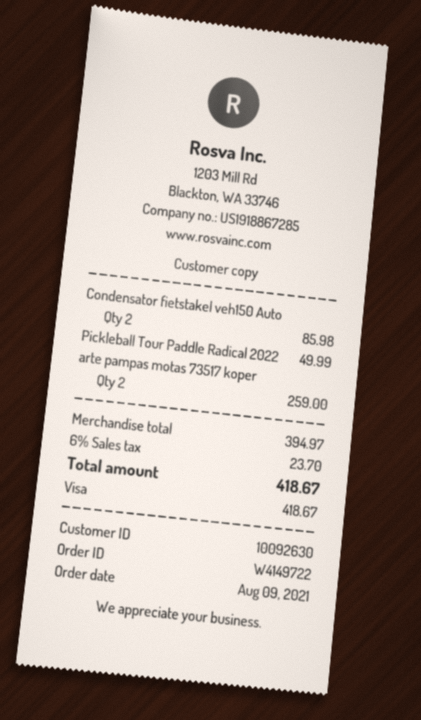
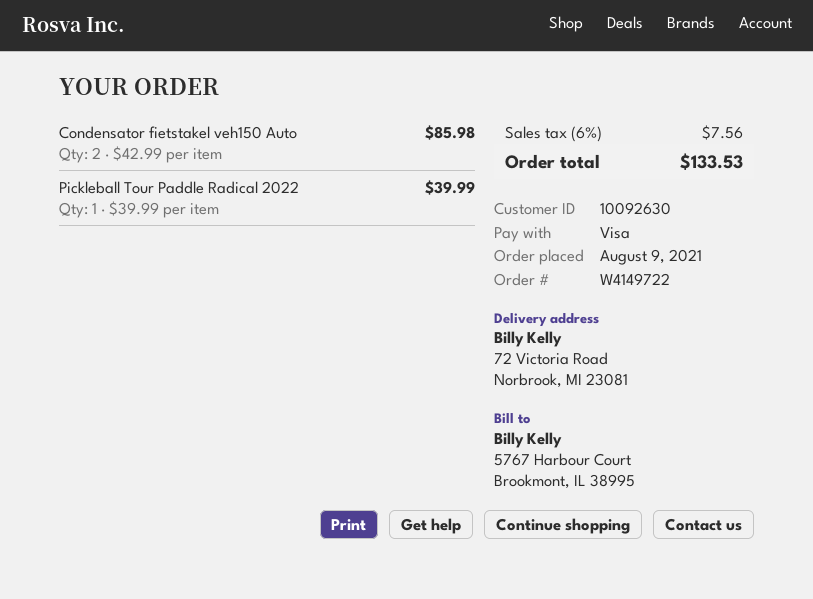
Pickleball Tour Paddle Radical 2022: 1 for 49.99 -> 1 for 39.99
arte pampas motas 73517 koper: 2 for 259.00 -> none
tax: 6% = 23.70 -> 6% = 7.56
total: 418.67 -> 133.53

